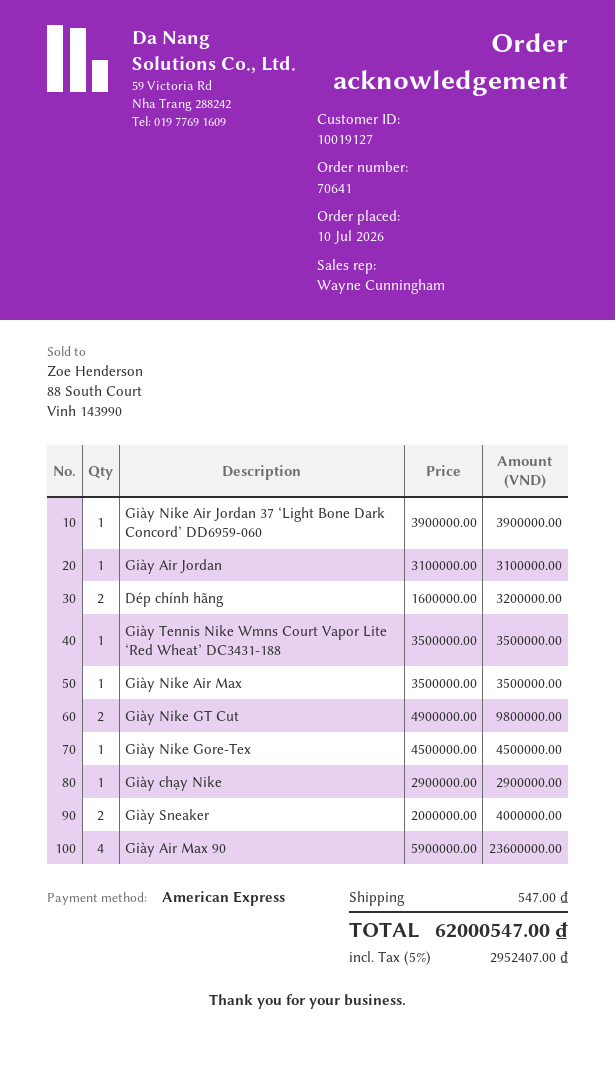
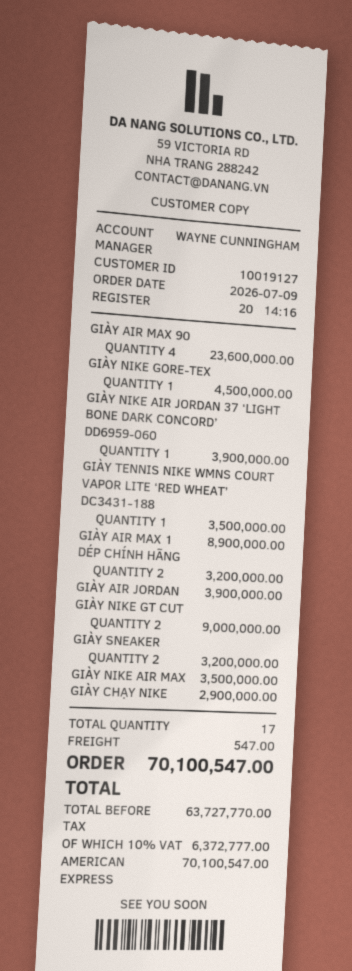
order date: 2026-07-10 -> 2026-07-09
Giày Air Jordan: 1 for 3100000.00 -> 1 for 3900000.00
Giày Nike GT Cut: 2 for 9800000.00 -> 2 for 9000000.00
Giày Sneaker: 2 for 4000000.00 -> 2 for 3200000.00
GIÀY AIR MAX 1: none -> 1 for 8900000.00
tax: 5% = 2952407.00 -> 10% = 6372777.00
total: 62000547.00 -> 70100547.00

